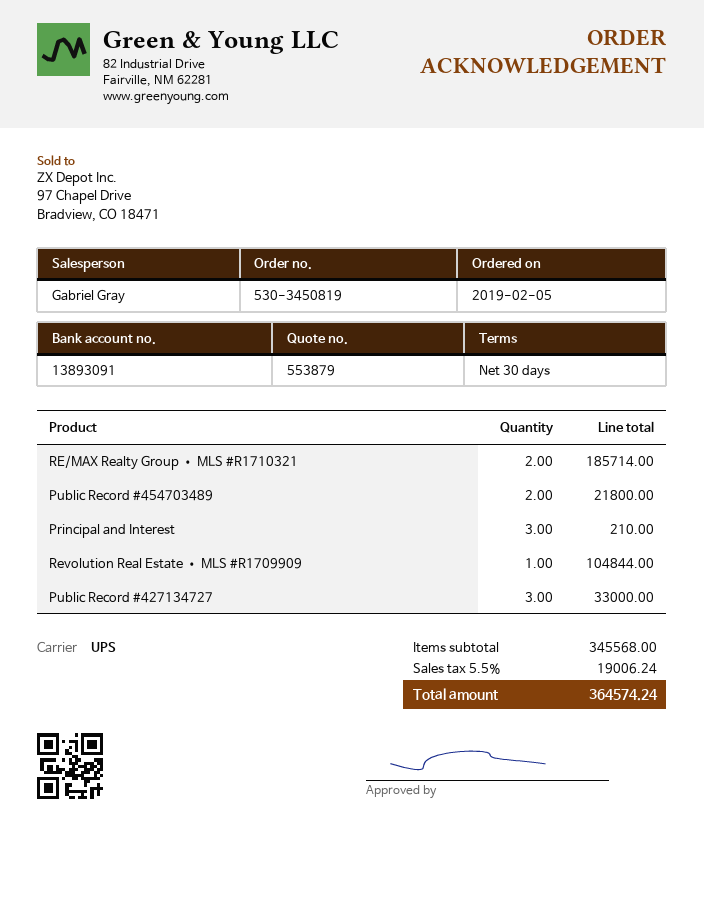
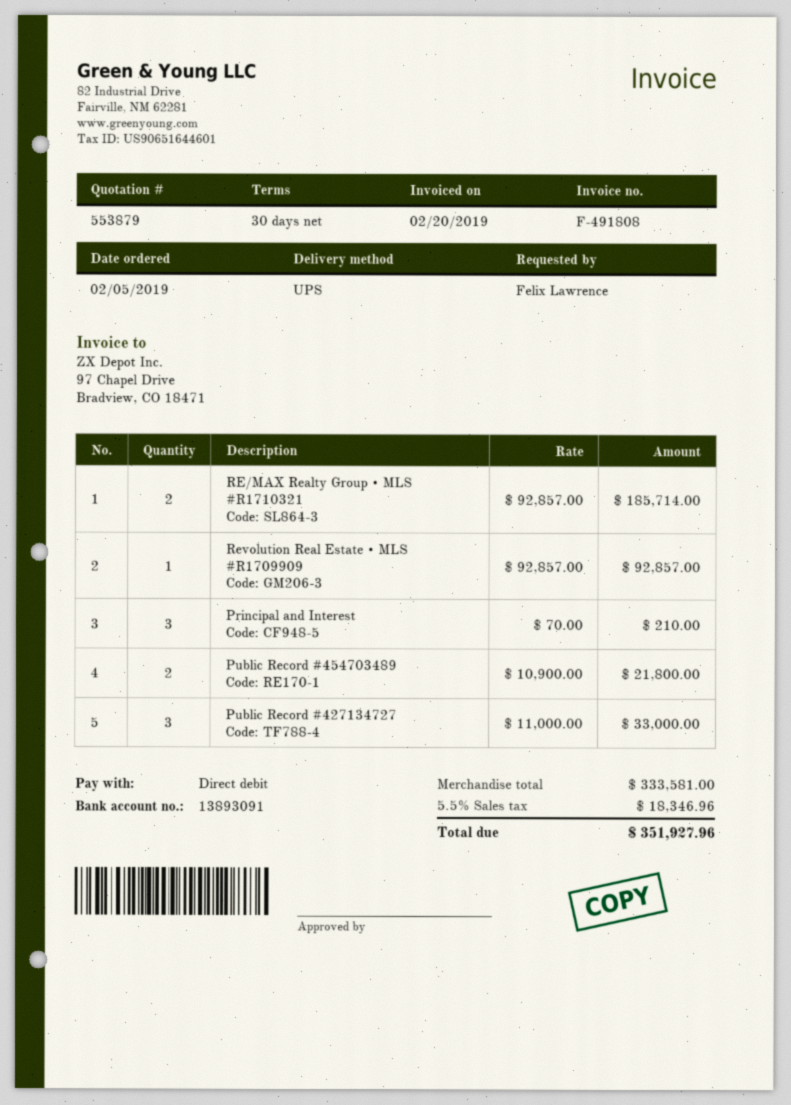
Revolution Real Estate • MLS #R1709909: 1 for 104844.00 -> 1 for 92857.00
subtotal: 345568.00 -> 333581.00
tax: 5.5% = 19006.24 -> 5.5% = 18346.96
total: 364574.24 -> 351927.96

